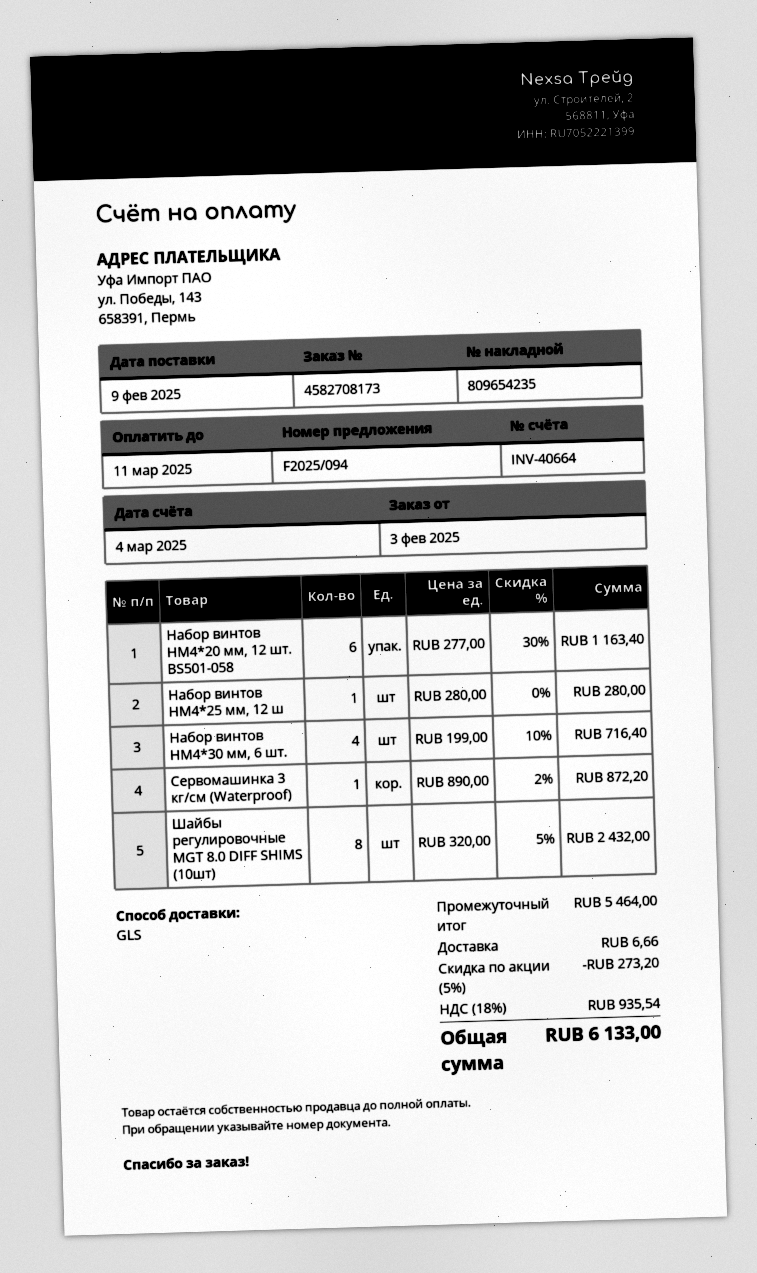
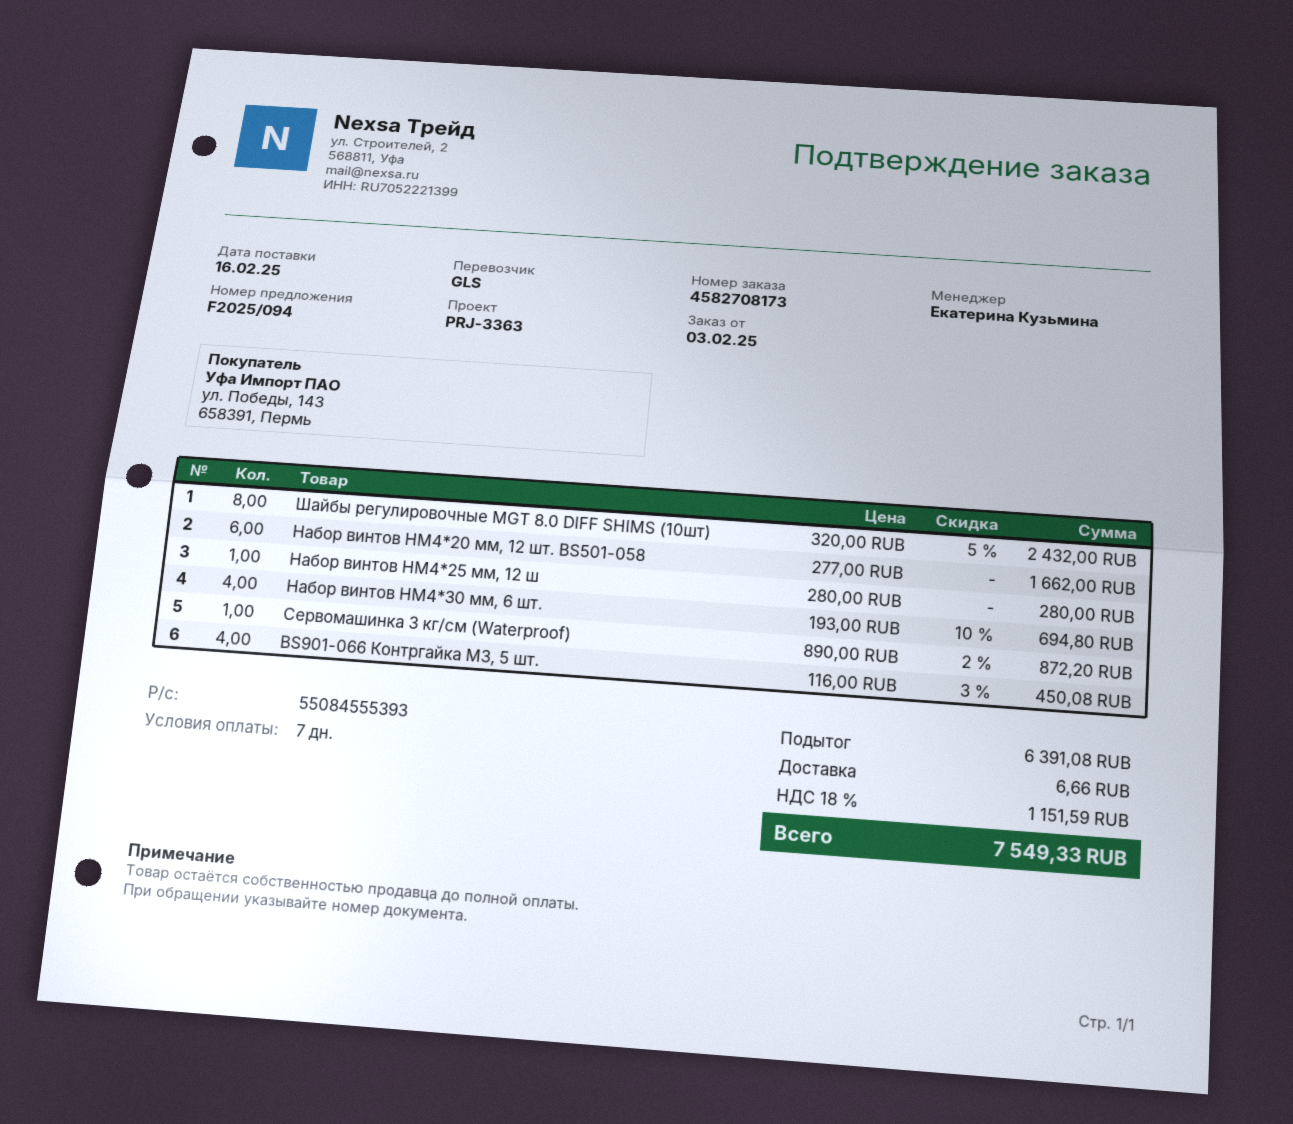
delivery date: 2025-02-09 -> 2025-02-16
Набор винтов HM4*20 мм, 12 шт. BS501-058: 6 x 277.00 - 30% = 1163.40 -> 6 x 277.00 = 1662.00
Набор винтов HM4*30 мм, 6 шт.: 4 x 199.00 - 10% = 716.40 -> 4 x 193.00 - 10% = 694.80
BS901-066 Контргайка М3, 5 шт.: none -> 4 x 116.00 - 3% = 450.08
subtotal: 5464.00 -> 6391.08
discount: 5% = 273.20 -> none
tax: 18% = 935.54 -> 18% = 1151.59
total: 6133.00 -> 7549.33

